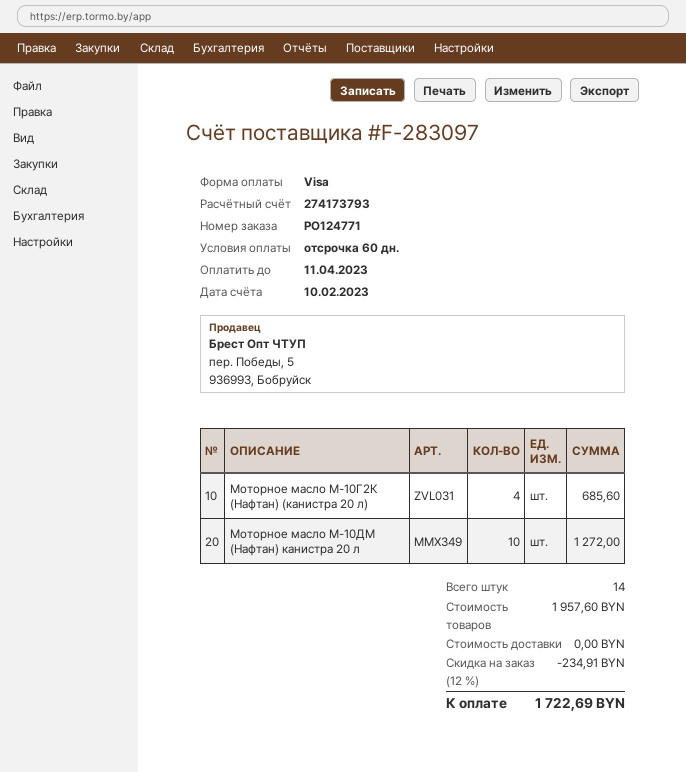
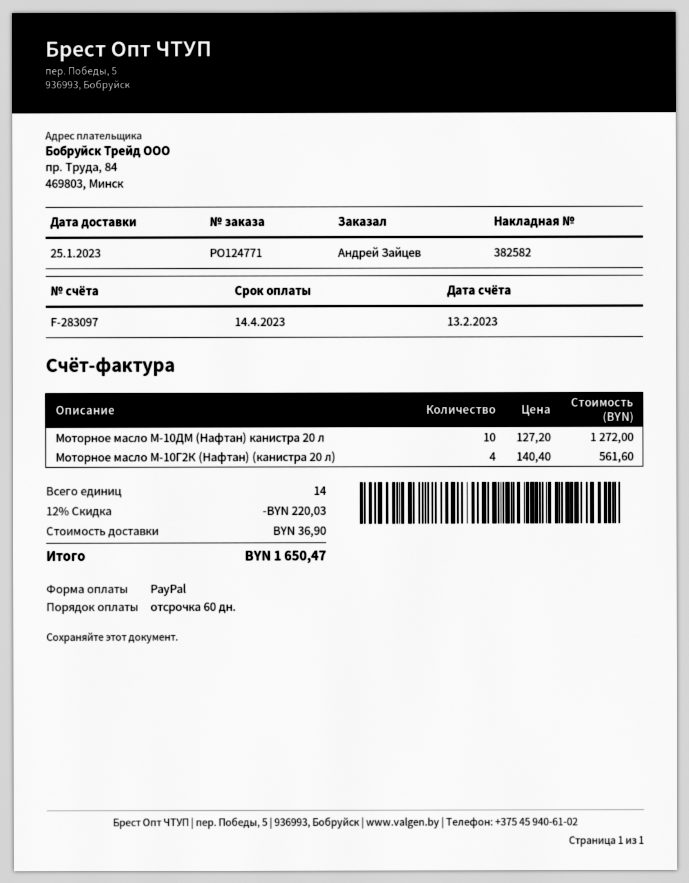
invoice date: 2023-02-10 -> 2023-02-13
due date: 2023-04-11 -> 2023-04-14
payment method: Visa -> PayPal
Моторное масло М-10Г2К (Нафтан) (канистра 20 л): 4 for 685.60 -> 4 for 561.60
discount: 12% = 234.91 -> 12% = 220.03
shipping: 0.00 -> 36.90
total: 1722.69 -> 1650.47

